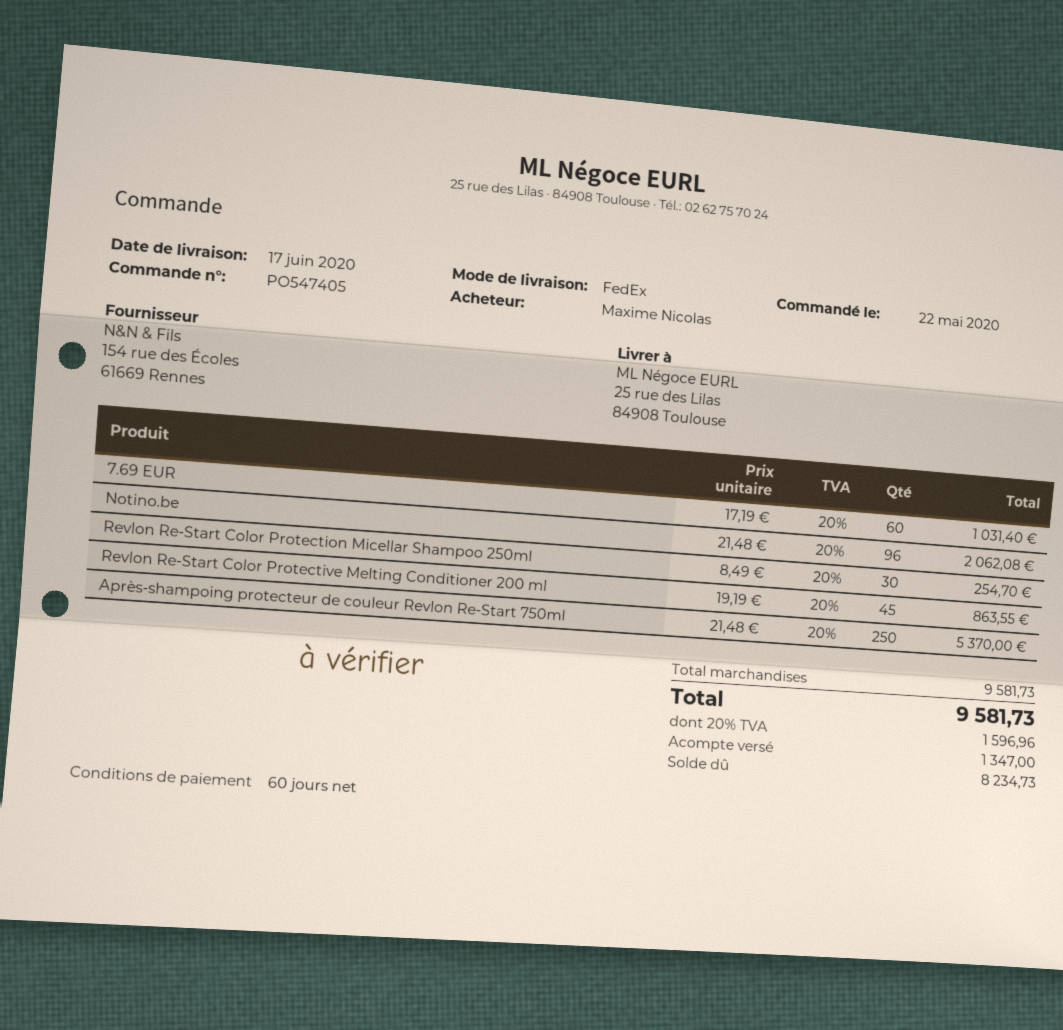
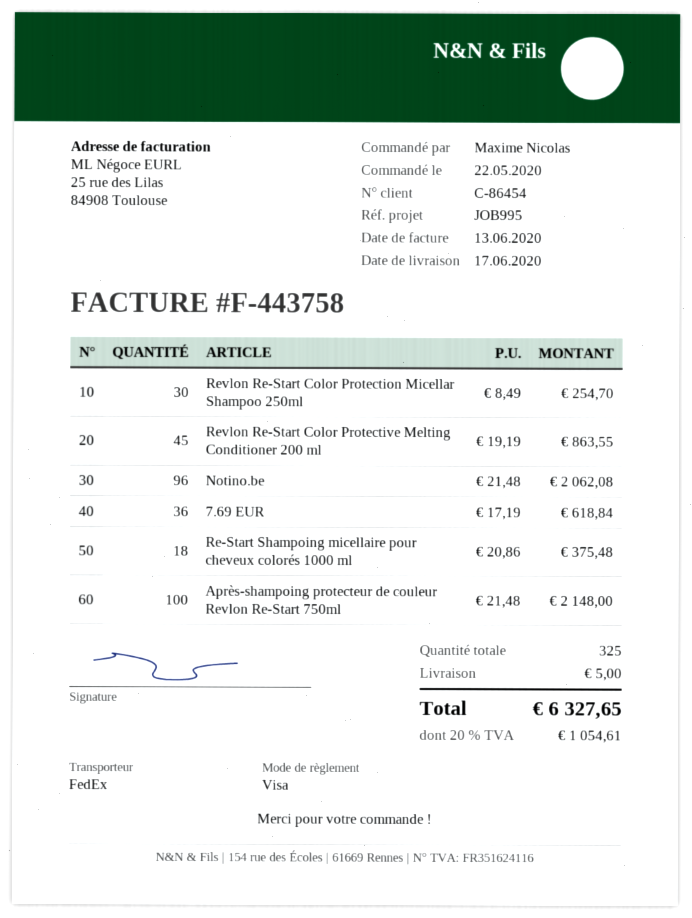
7.69 EUR: 60 x 17.19 = 1031.40 -> 36 x 17.19 = 618.84
Après-shampoing protecteur de couleur Revlon Re-Start 750ml: 250 x 21.48 = 5370.00 -> 100 x 21.48 = 2148.00
Re-Start Shampoing micellaire pour cheveux colorés 1000 ml: none -> 18 x 20.86 = 375.48
shipping: none -> 5.00
tax: 20% = 1596.96 -> 20% = 1054.61
total: 9581.73 -> 6327.65

